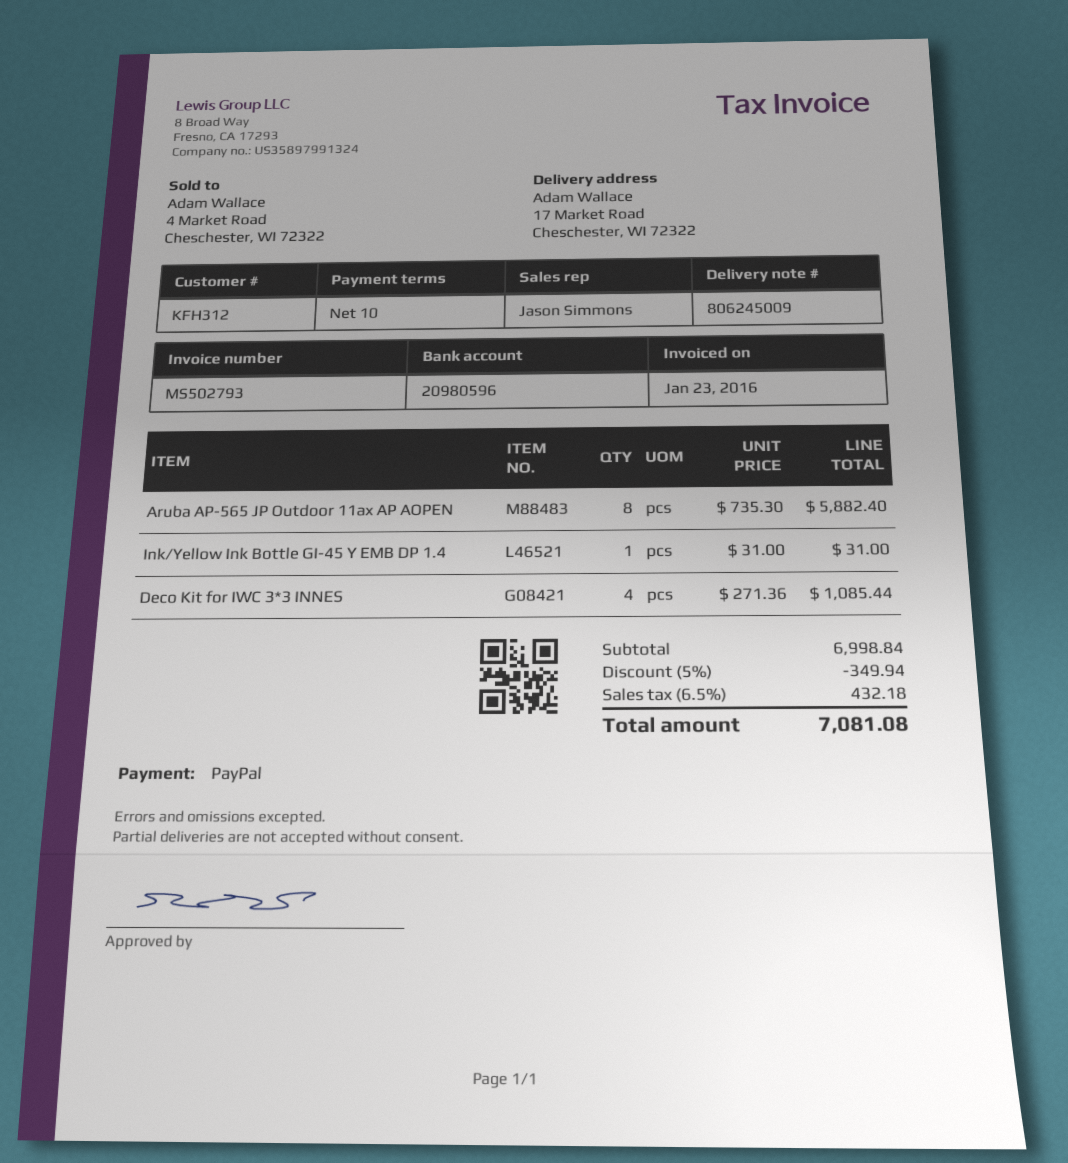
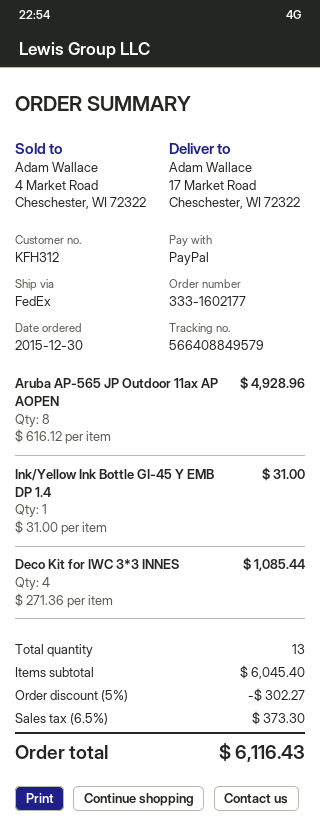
Aruba AP-565 JP Outdoor 11ax AP AOPEN: 8 x 735.30 = 5882.40 -> 8 x 616.12 = 4928.96
subtotal: 6998.84 -> 6045.40
discount: 5% = 349.94 -> 5% = 302.27
tax: 6.5% = 432.18 -> 6.5% = 373.30
total: 7081.08 -> 6116.43

